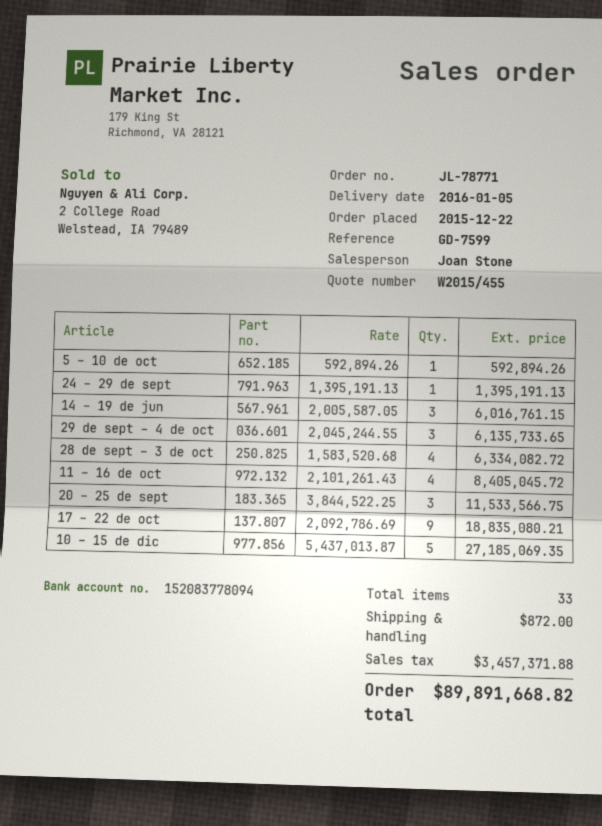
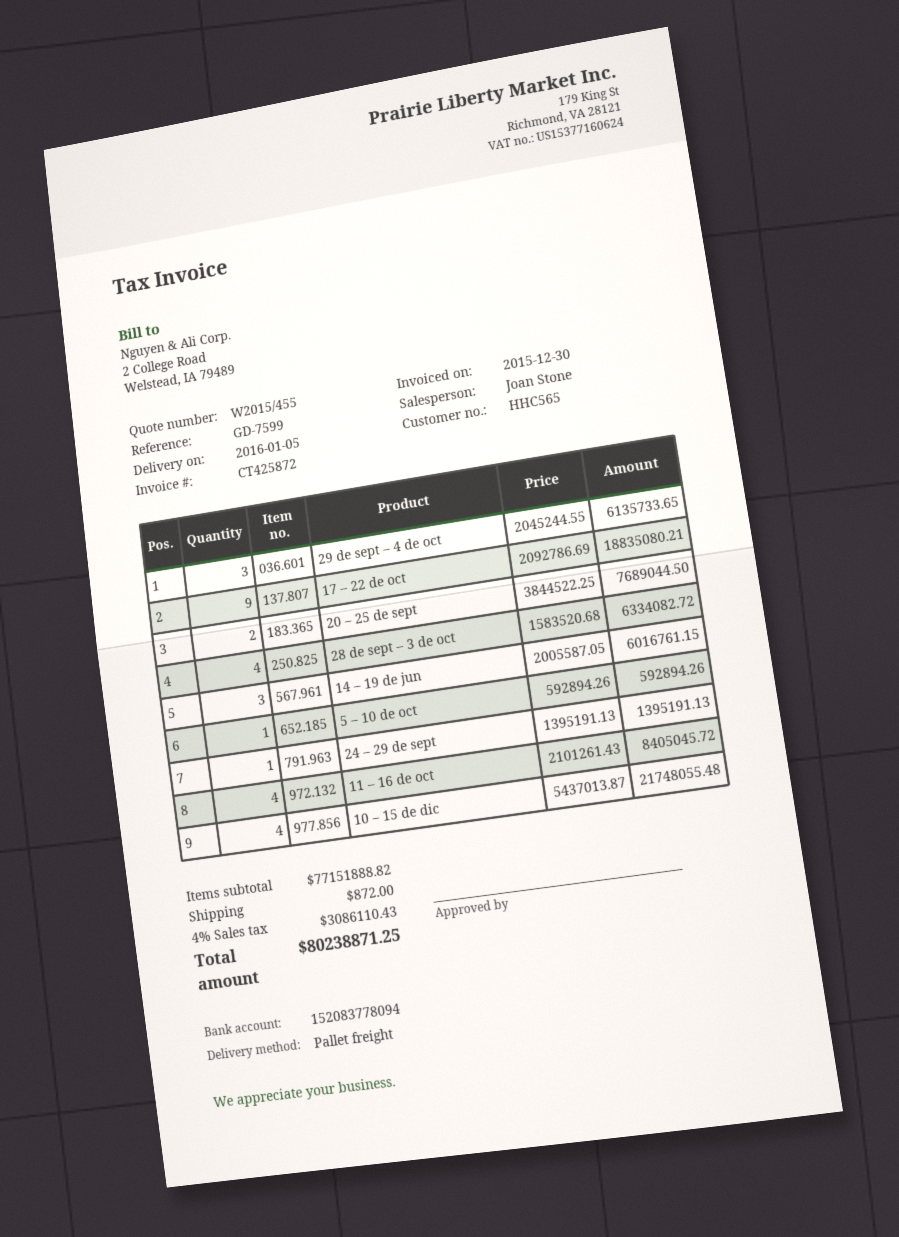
20 – 25 de sept: 3 x 3844522.25 = 11533566.75 -> 2 x 3844522.25 = 7689044.50
10 – 15 de dic: 5 x 5437013.87 = 27185069.35 -> 4 x 5437013.87 = 21748055.48
tax: 3457371.88 -> 3086110.43
total: 89891668.82 -> 80238871.25

